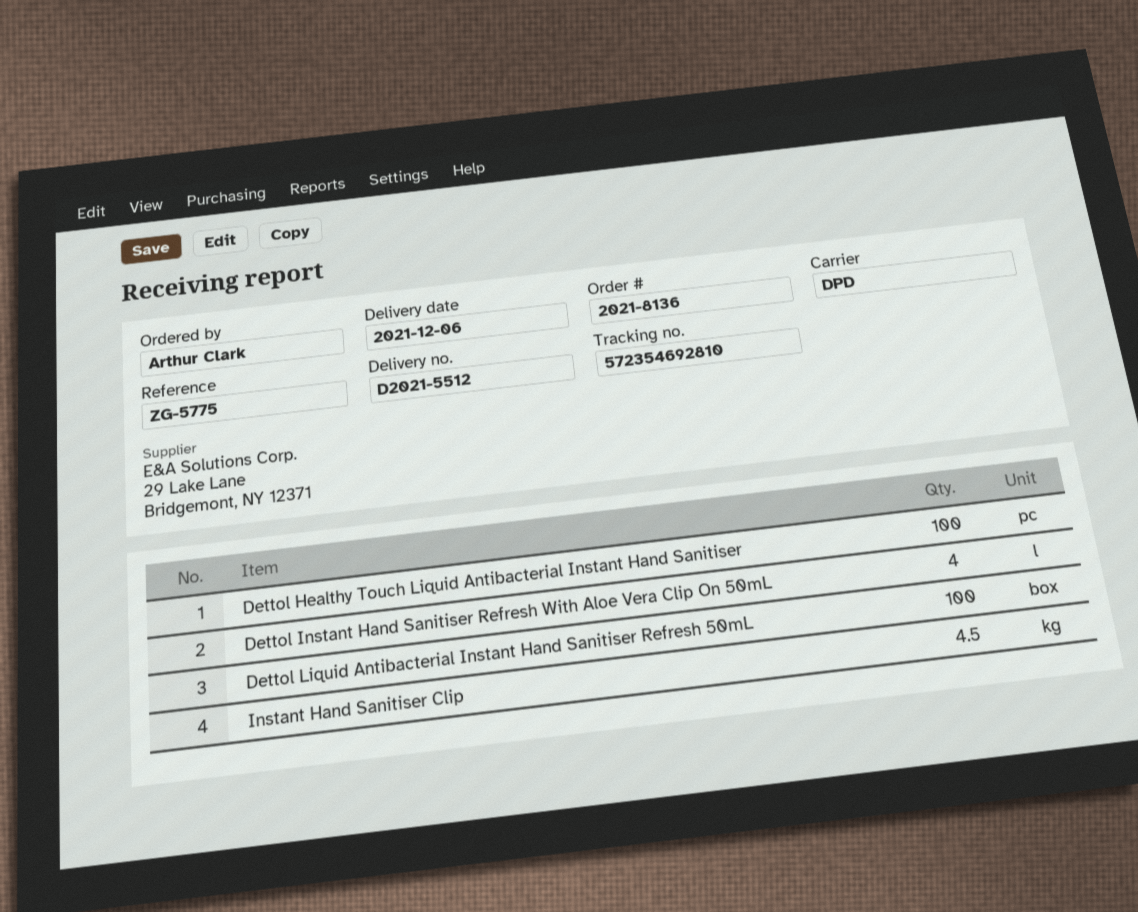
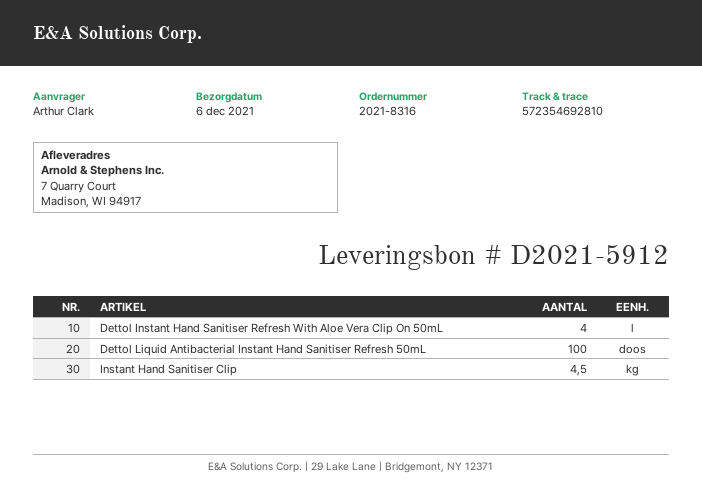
order number: 2021-8136 -> 2021-8316
delivery note number: D2021-5512 -> D2021-5912
Dettol Healthy Touch Liquid Antibacterial Instant Hand Sanitiser: 100 -> none

